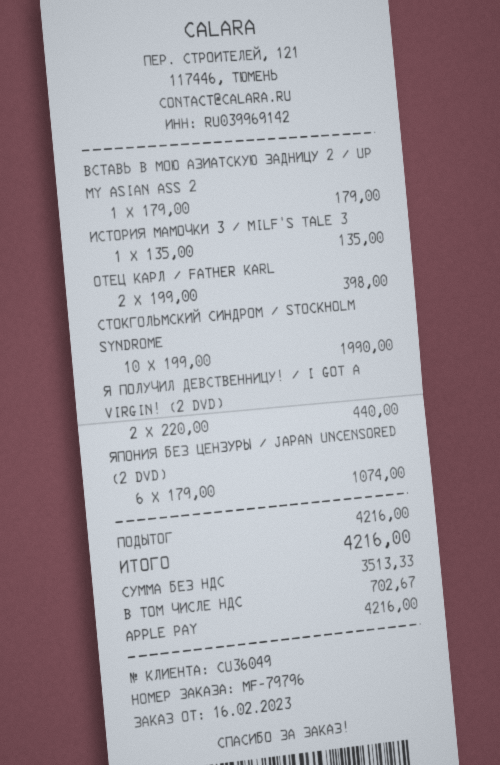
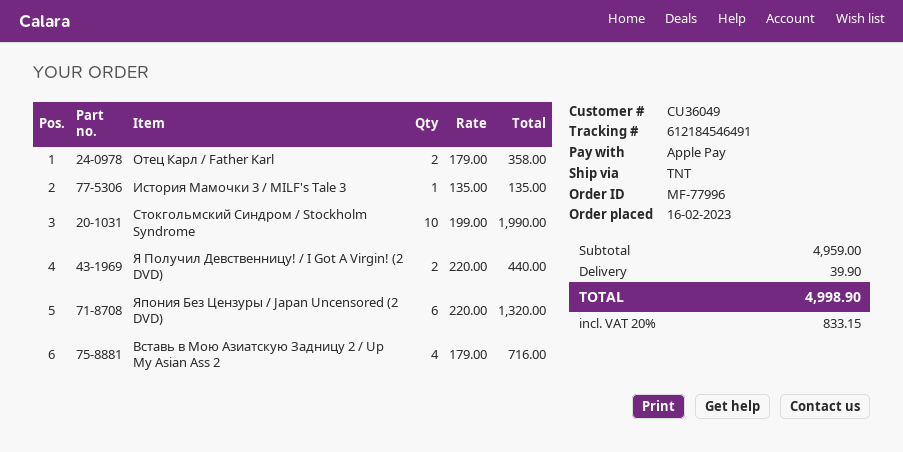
order number: MF-79796 -> MF-77996
ВСТАВЬ В МОЮ АЗИАТСКУЮ ЗАДНИЦУ 2 / UP MY ASIAN ASS 2: 1 x 179.00 = 179.00 -> 4 x 179.00 = 716.00
ОТЕЦ КАРЛ / FATHER KARL: 2 x 199.00 = 398.00 -> 2 x 179.00 = 358.00
ЯПОНИЯ БЕЗ ЦЕНЗУРЫ / JAPAN UNCENSORED (2 DVD): 6 x 179.00 = 1074.00 -> 6 x 220.00 = 1320.00
subtotal: 4216.00 -> 4959.00
shipping: none -> 39.90
tax: 702.67 -> 833.15
total: 4216.00 -> 4998.90

